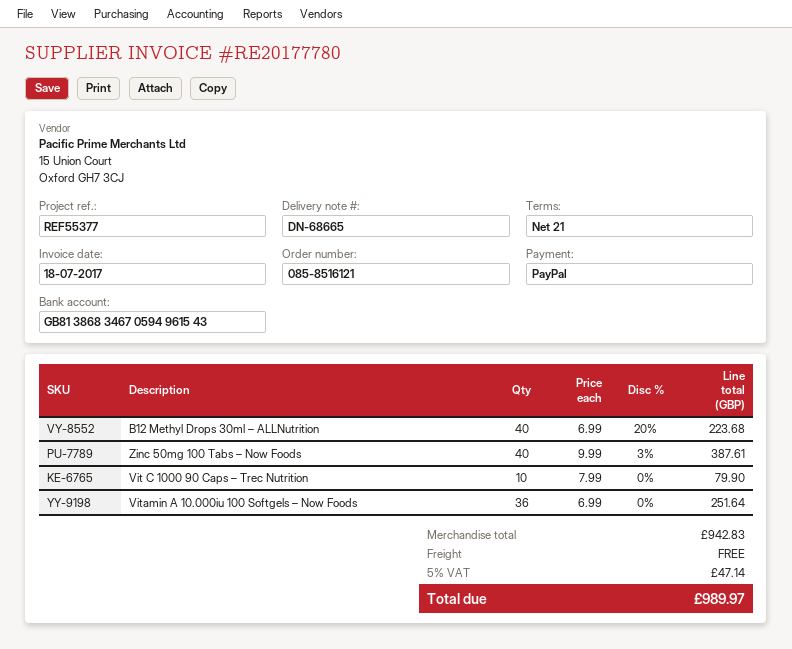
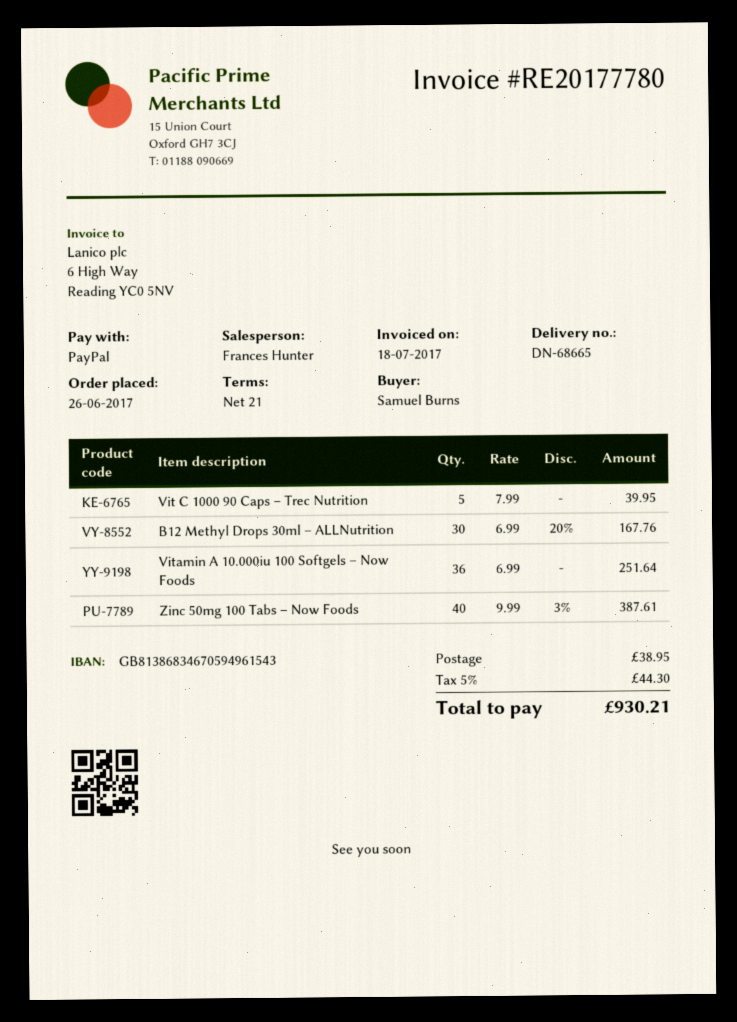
B12 Methyl Drops 30ml – ALLNutrition: 40 x 6.99 - 20% = 223.68 -> 30 x 6.99 - 20% = 167.76
Vit C 1000 90 Caps – Trec Nutrition: 10 x 7.99 = 79.90 -> 5 x 7.99 = 39.95
shipping: 0.00 -> 38.95
tax: 5% = 47.14 -> 5% = 44.30
total: 989.97 -> 930.21

